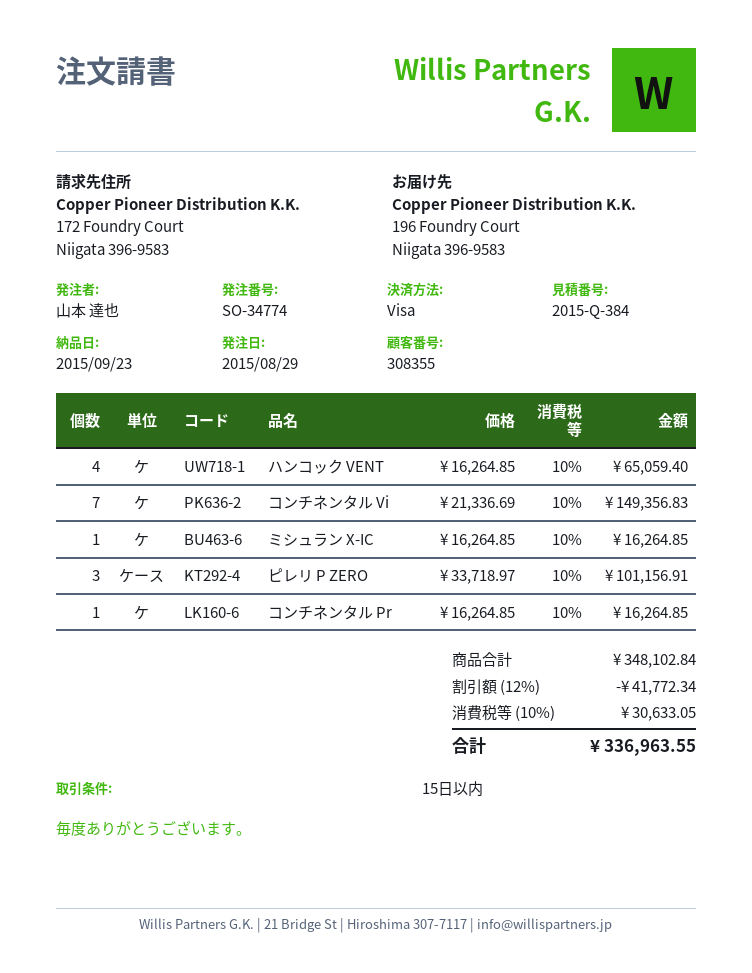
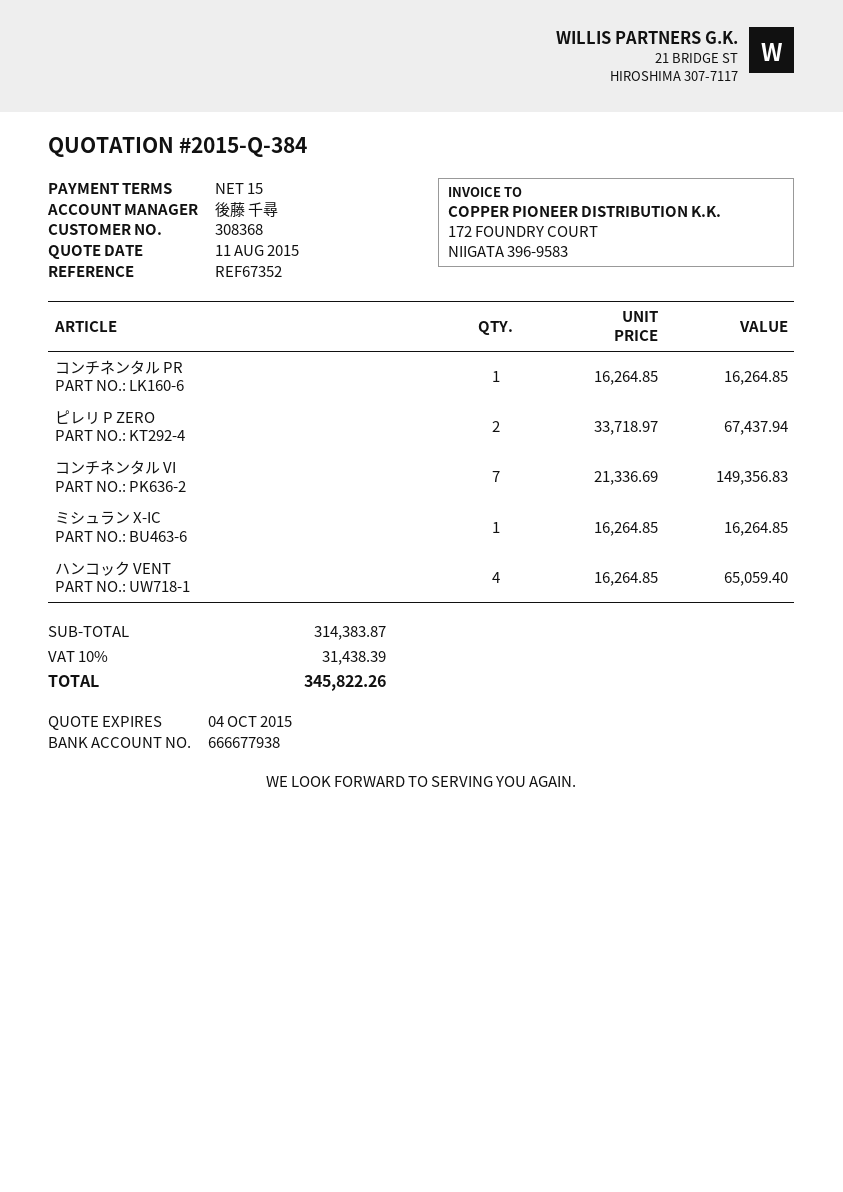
customer number: 308355 -> 308368
ピレリ P ZERO: 3 x 33718.97 = 101156.91 -> 2 x 33718.97 = 67437.94
subtotal: 348102.84 -> 314383.87
discount: 12% = 41772.34 -> none
tax: 10% = 30633.05 -> 10% = 31438.39
total: 336963.55 -> 345822.26

